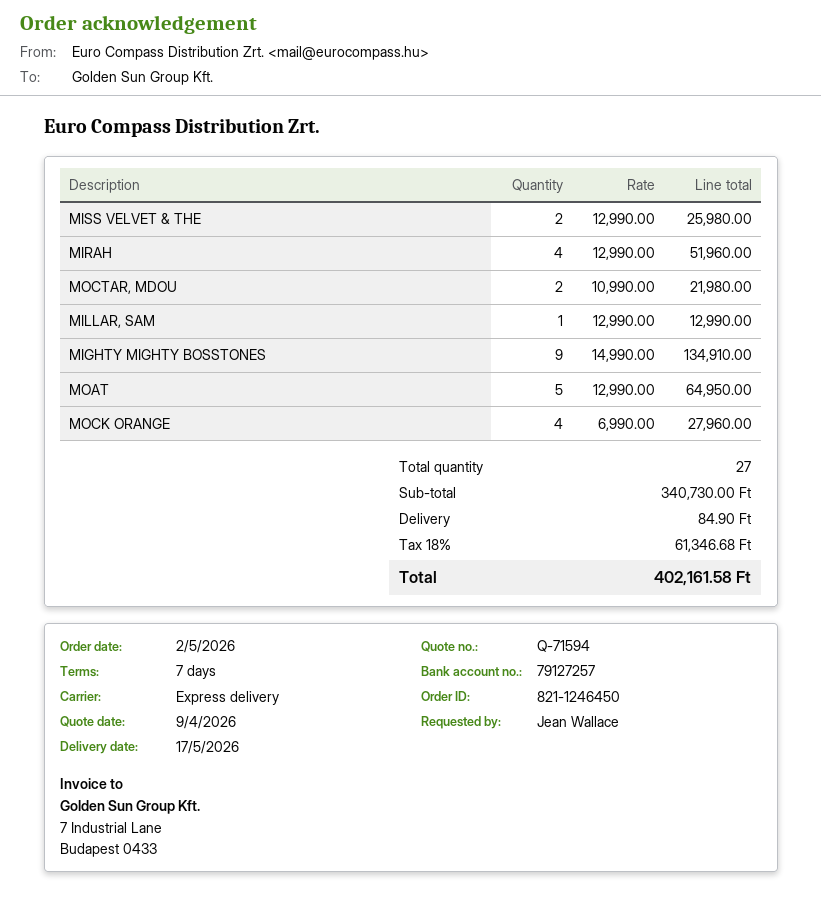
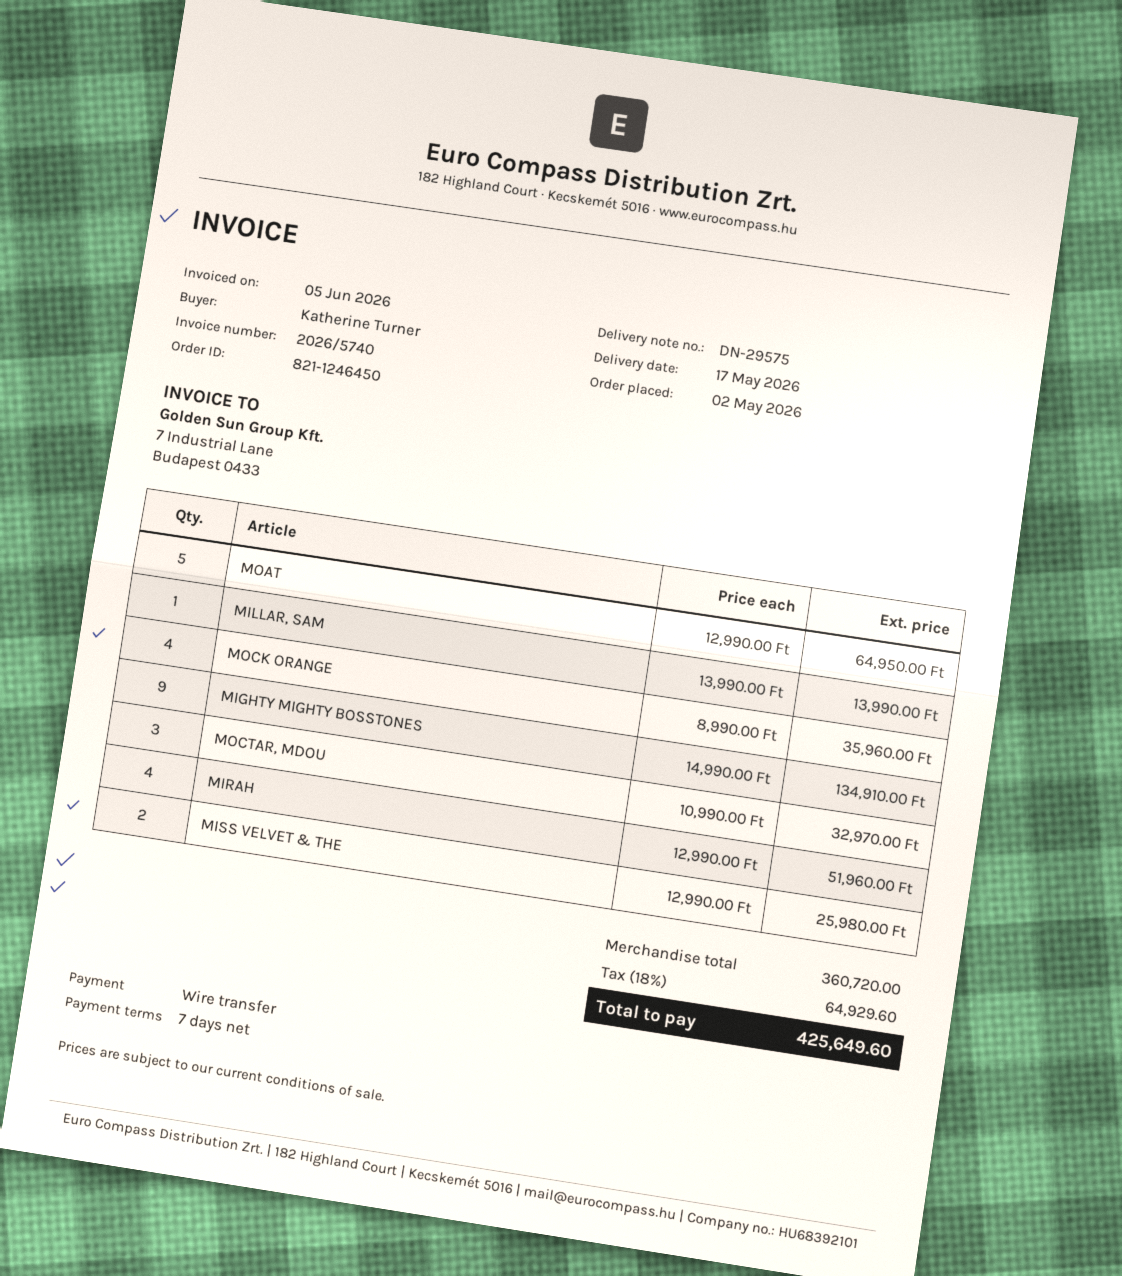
ordered by: Jean Wallace -> Katherine Turner
MOCTAR, MDOU: 2 x 10990.00 = 21980.00 -> 3 x 10990.00 = 32970.00
MILLAR, SAM: 1 x 12990.00 = 12990.00 -> 1 x 13990.00 = 13990.00
MOCK ORANGE: 4 x 6990.00 = 27960.00 -> 4 x 8990.00 = 35960.00
subtotal: 340730.00 -> 360720.00
shipping: 84.90 -> none
tax: 18% = 61346.68 -> 18% = 64929.60
total: 402161.58 -> 425649.60

